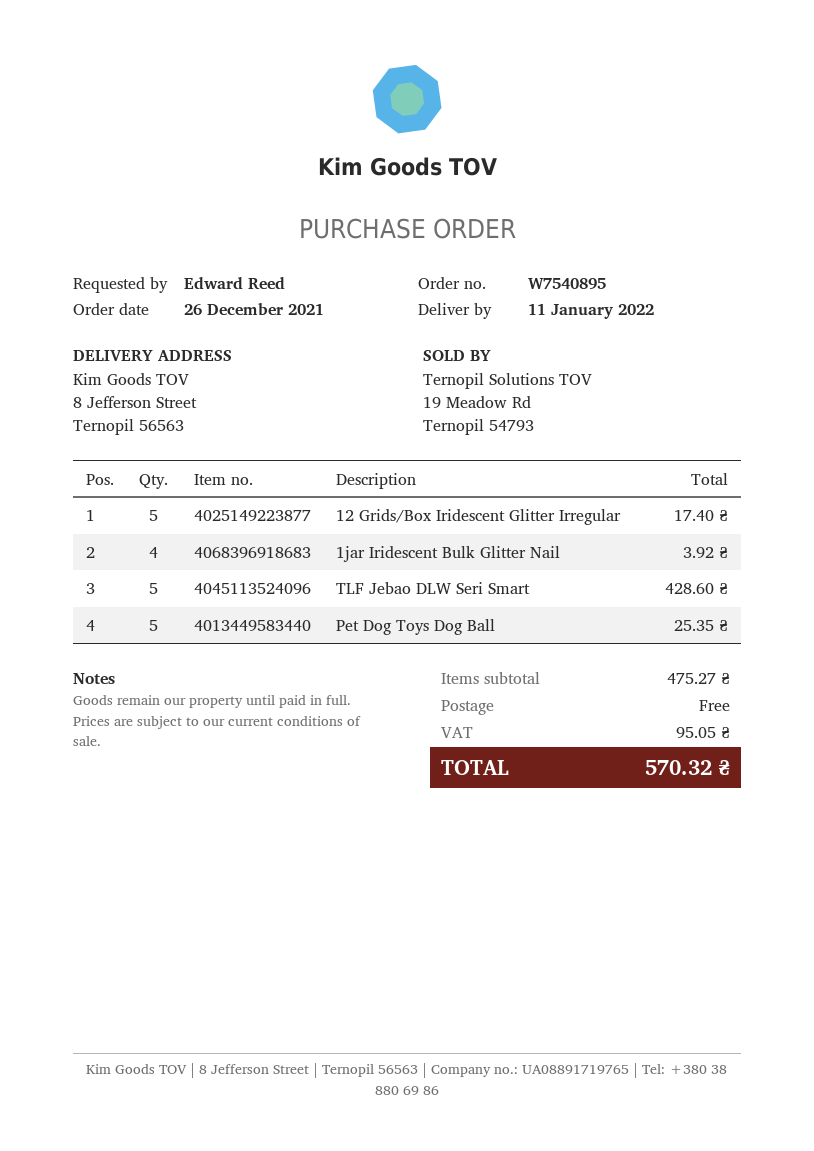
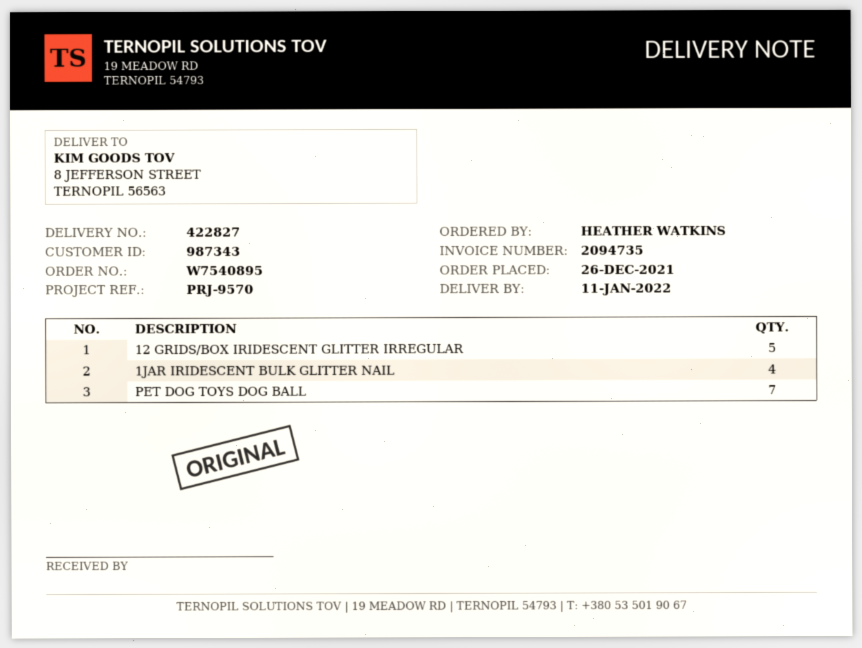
ordered by: Edward Reed -> HEATHER WATKINS
TLF Jebao DLW Seri Smart: 5 -> none
Pet Dog Toys Dog Ball: 5 -> 7

